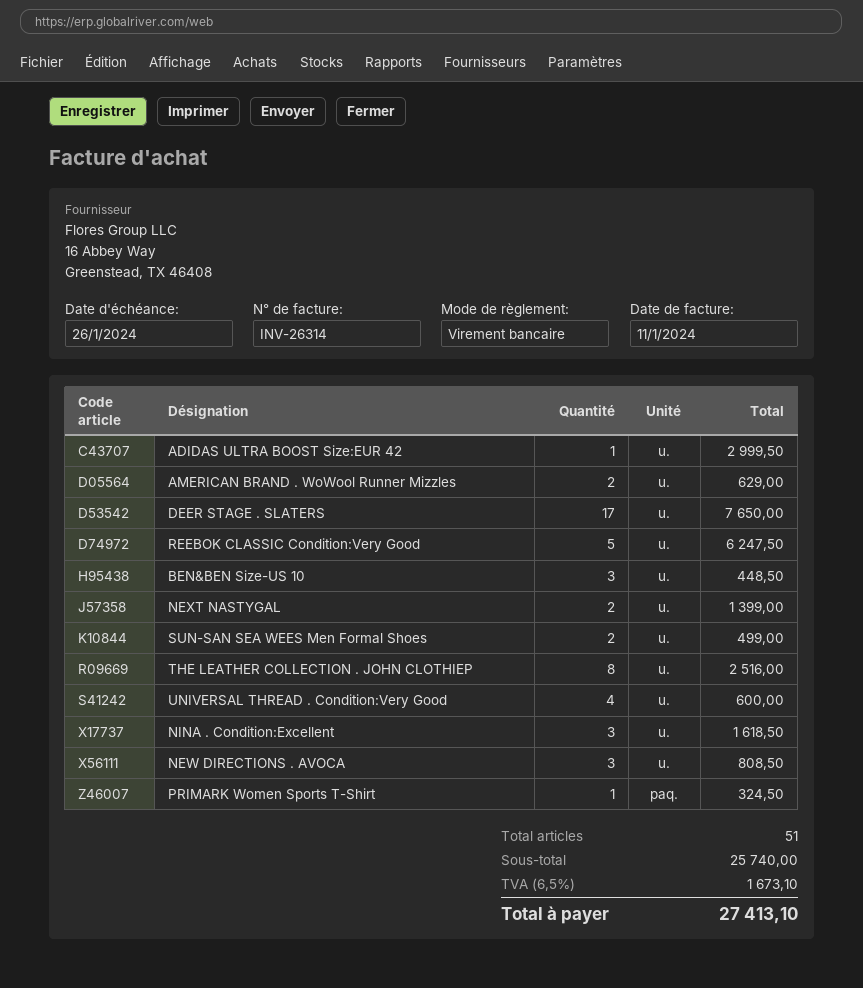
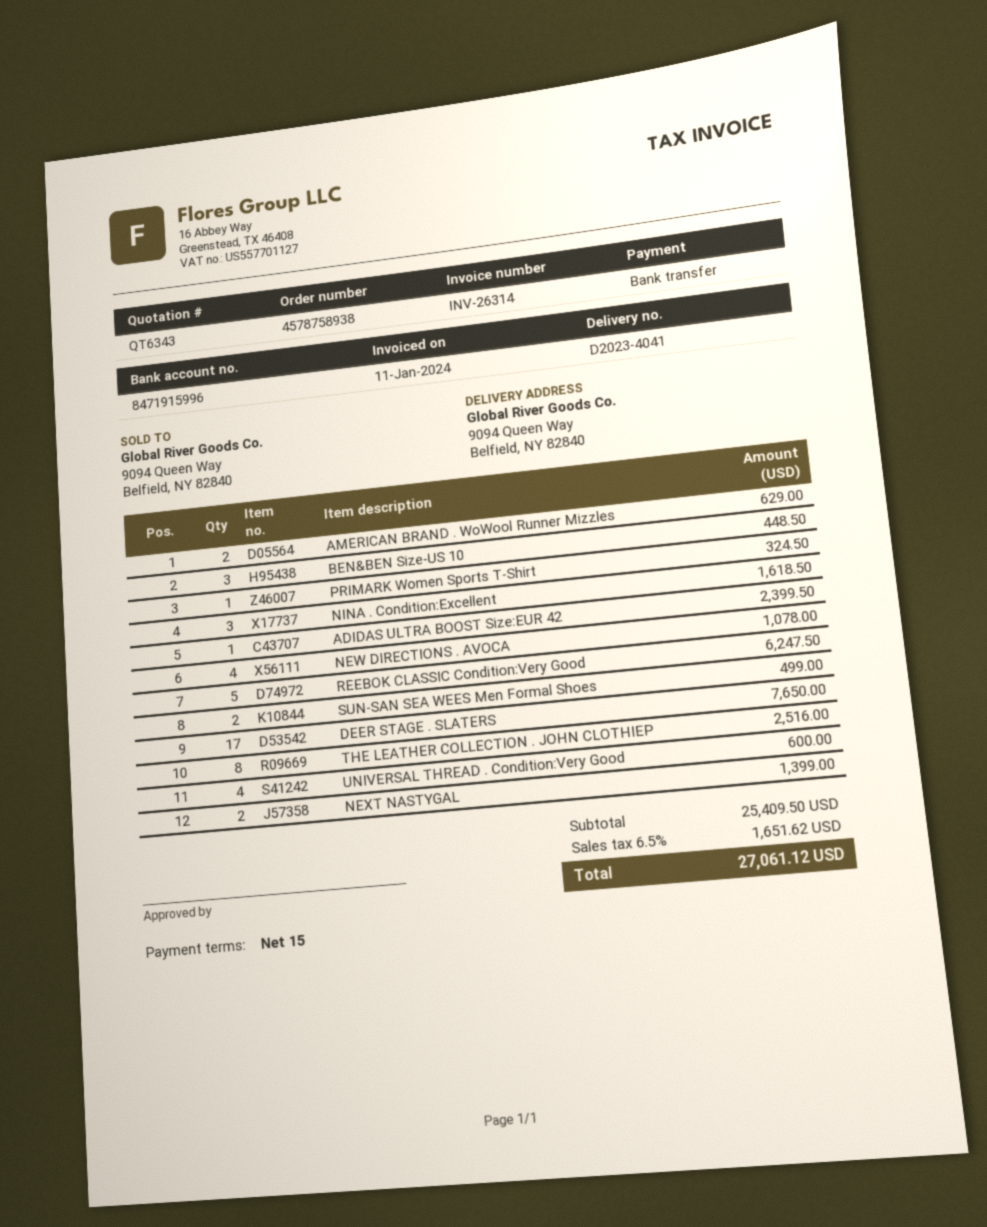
ADIDAS ULTRA BOOST Size:EUR 42: 1 for 2999.50 -> 1 for 2399.50
NEW DIRECTIONS . AVOCA: 3 for 808.50 -> 4 for 1078.00
subtotal: 25740.00 -> 25409.50
tax: 6.5% = 1673.10 -> 6.5% = 1651.62
total: 27413.10 -> 27061.12

